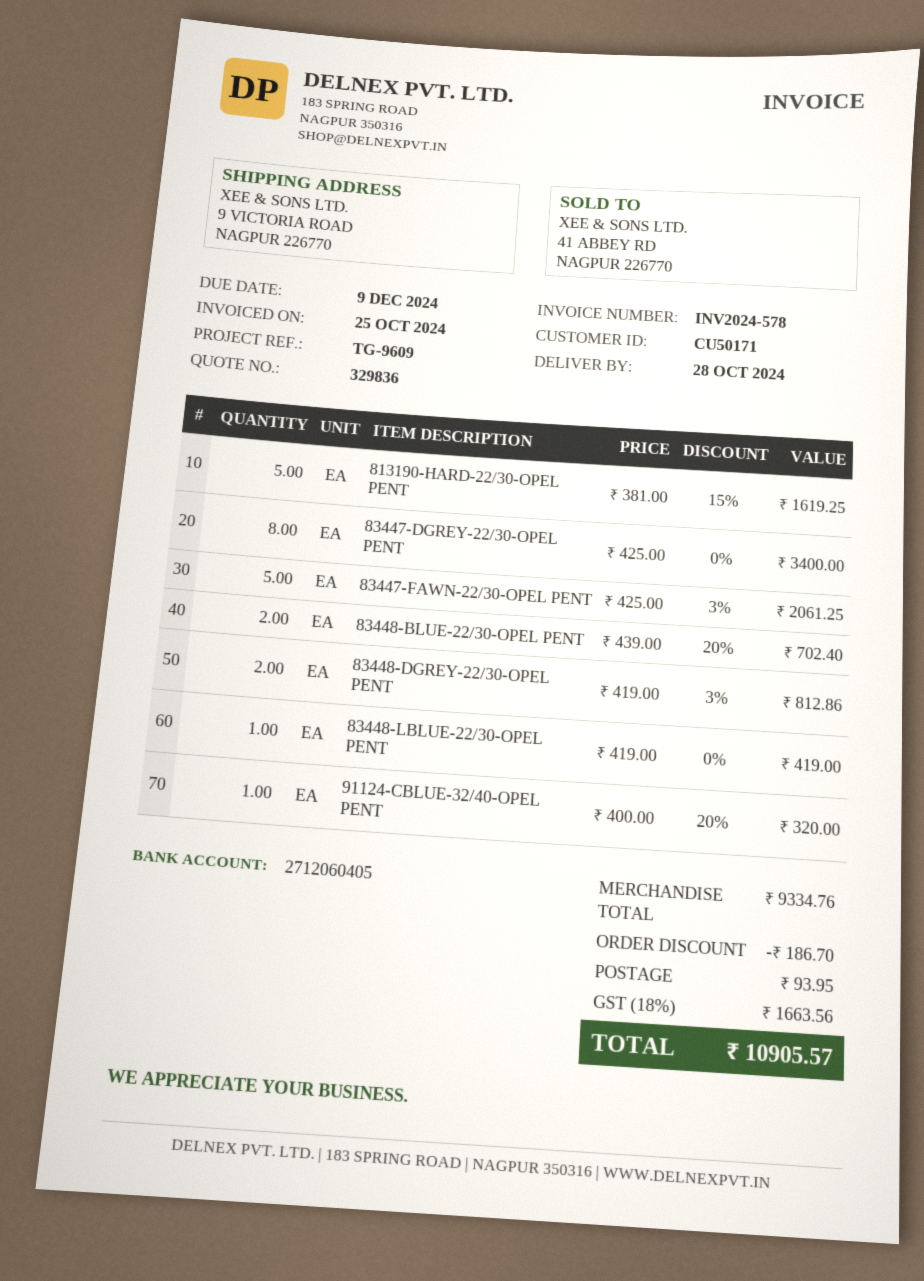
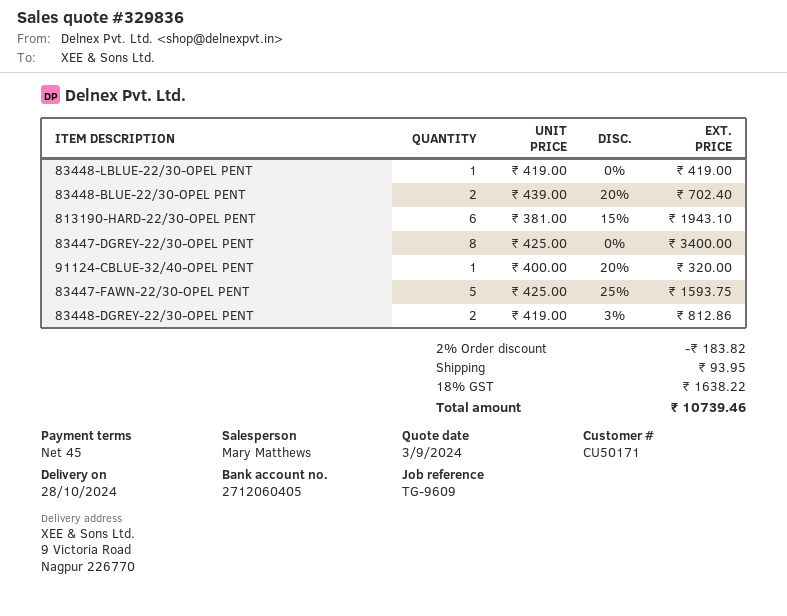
813190-HARD-22/30-OPEL PENT: 5 x 381.00 - 15% = 1619.25 -> 6 x 381.00 - 15% = 1943.10
83447-FAWN-22/30-OPEL PENT: 5 x 425.00 - 3% = 2061.25 -> 5 x 425.00 - 25% = 1593.75
discount: 186.70 -> 183.82
tax: 18% = 1663.56 -> 18% = 1638.22
total: 10905.57 -> 10739.46

